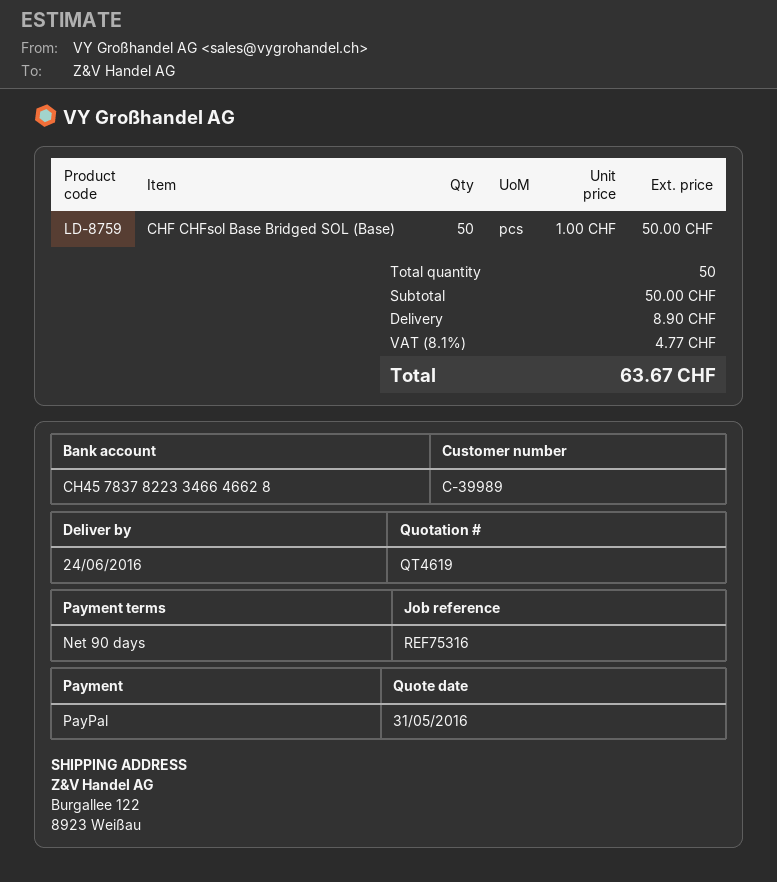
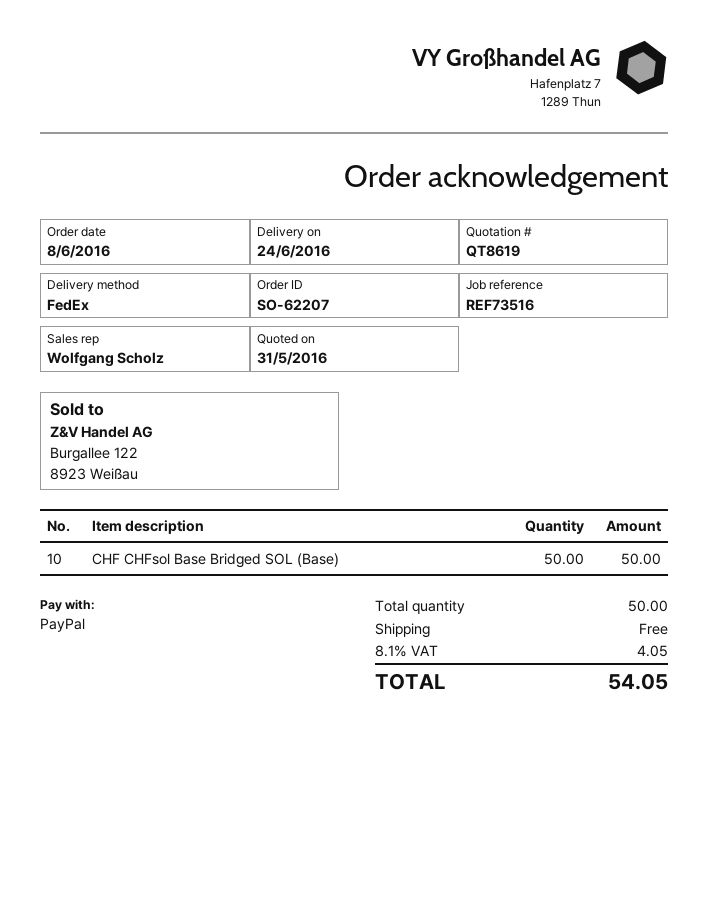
quote number: QT4619 -> QT8619
reference: REF75316 -> REF73516
shipping: 8.90 -> 0.00
tax: 8.1% = 4.77 -> 8.1% = 4.05
total: 63.67 -> 54.05

